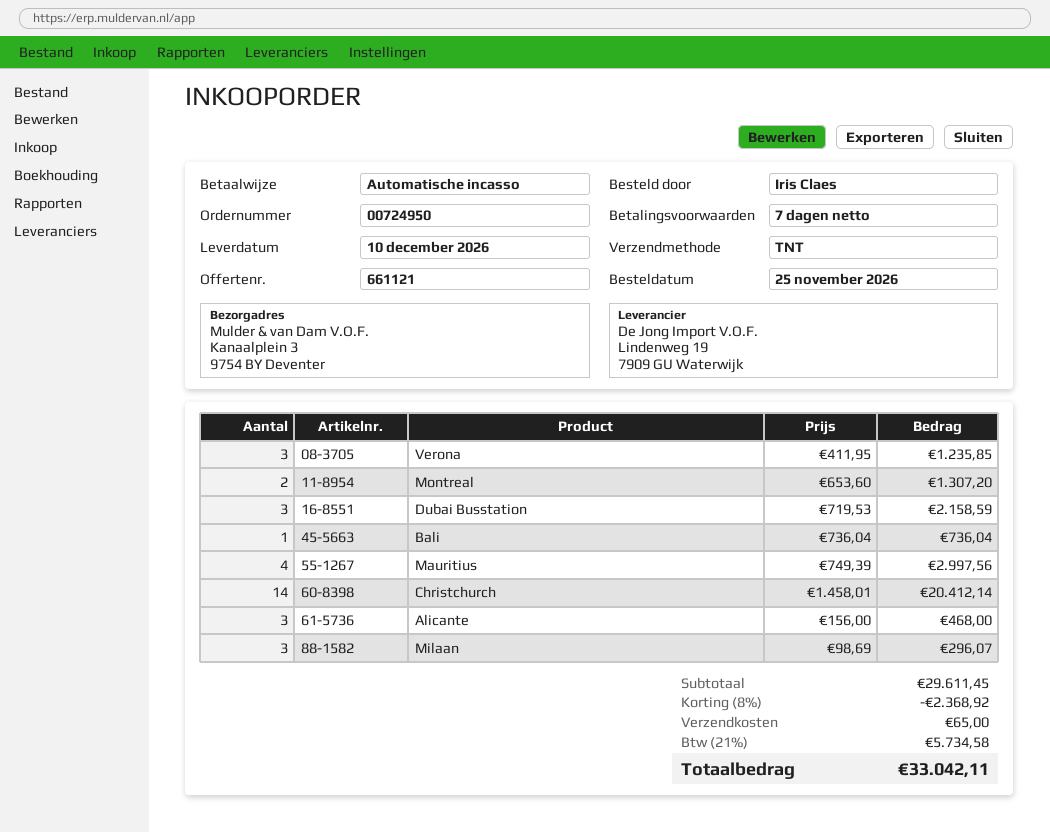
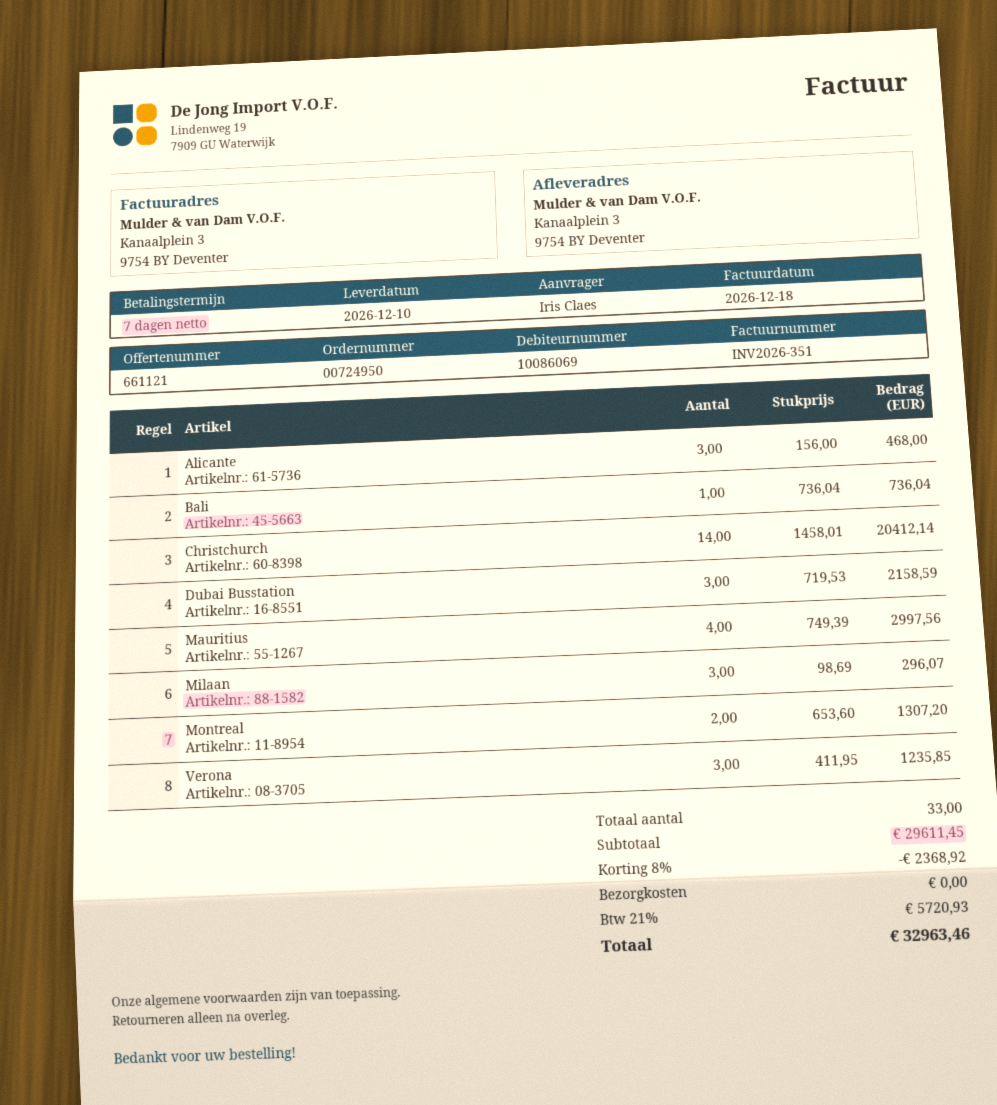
shipping: 65.00 -> 0.00
tax: 21% = 5734.58 -> 21% = 5720.93
total: 33042.11 -> 32963.46

